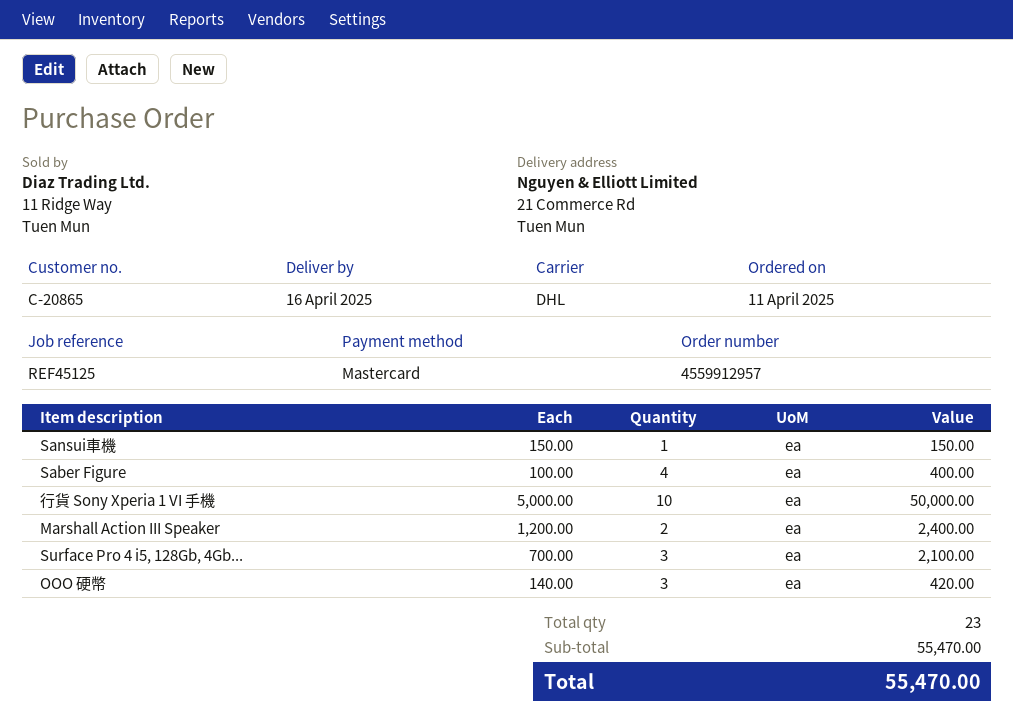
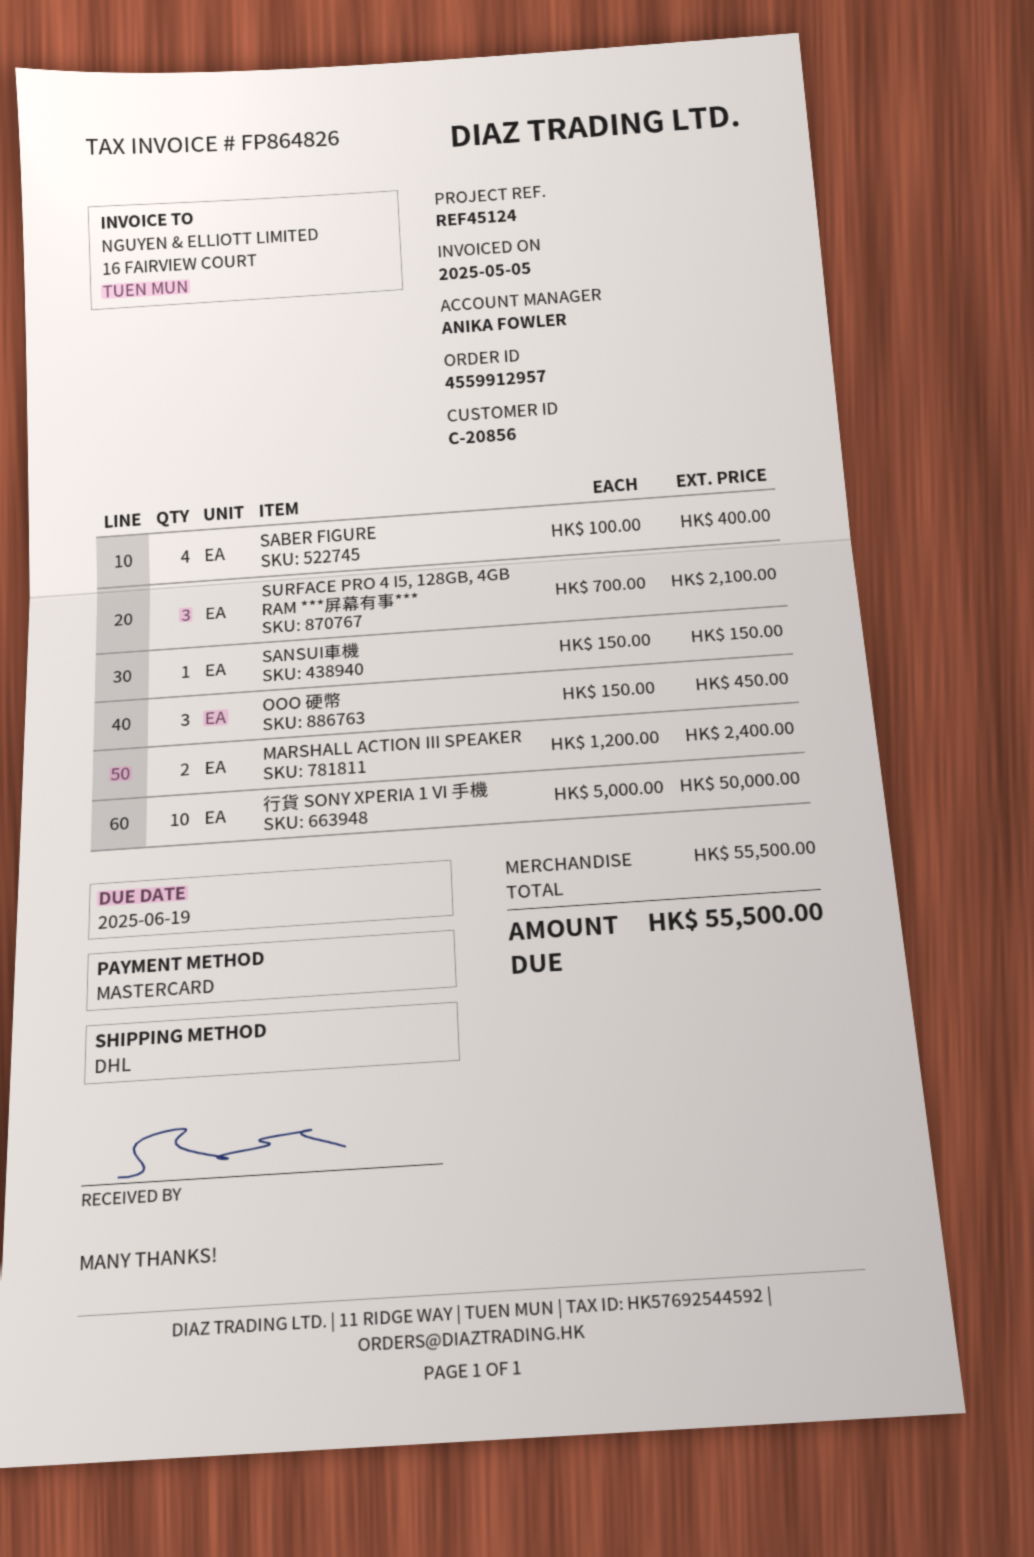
customer number: C-20865 -> C-20856
reference: REF45125 -> REF45124
OOO 硬幣: 3 x 140.00 = 420.00 -> 3 x 150.00 = 450.00
subtotal: 55470.00 -> 55500.00
total: 55470.00 -> 55500.00

